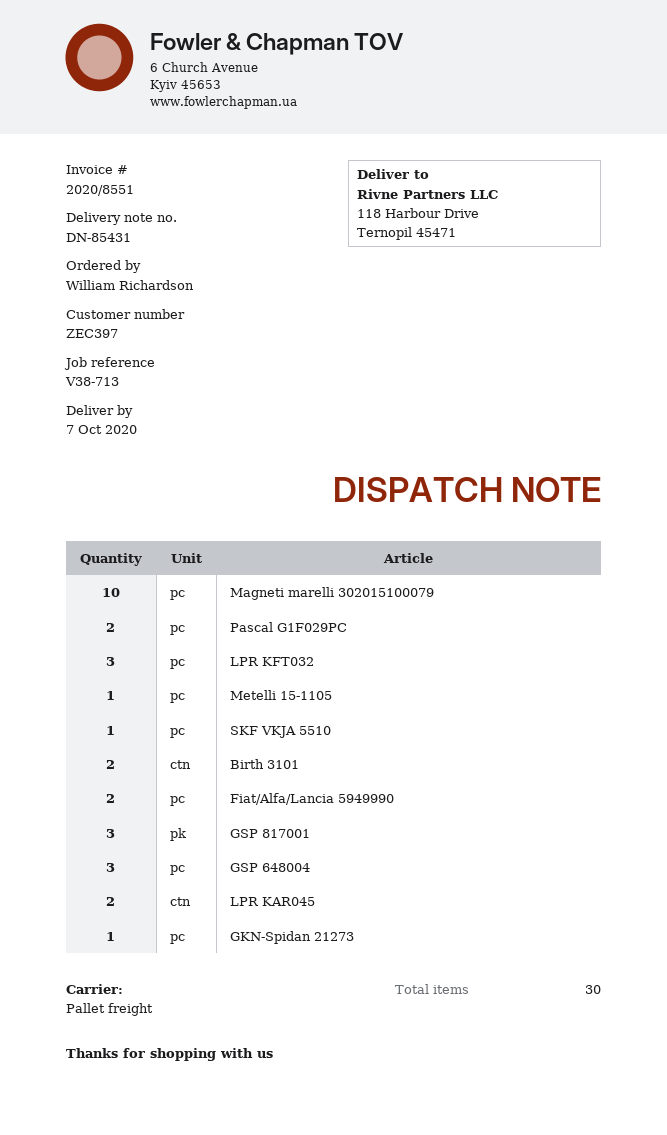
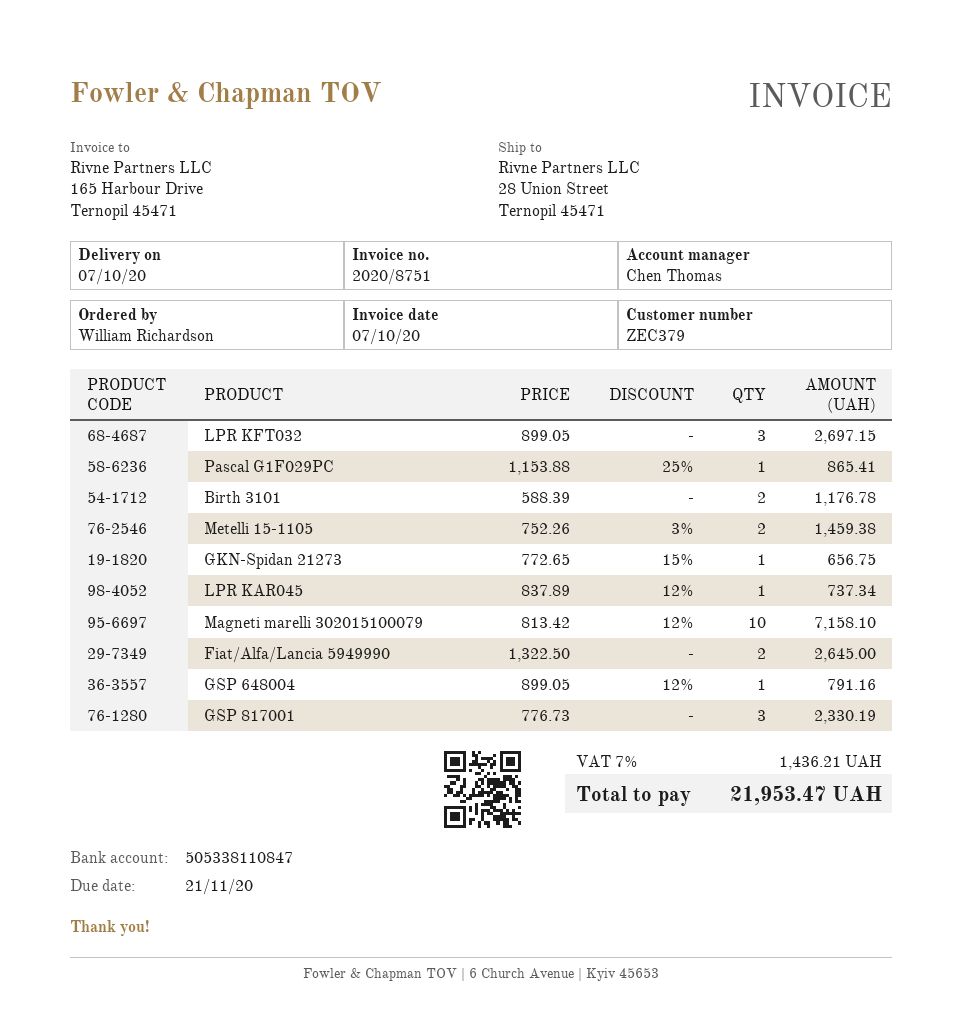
invoice number: 2020/8551 -> 2020/8751
customer number: ZEC397 -> ZEC379
ship to: 118 Harbour Drive, Ternopil 45471 -> 28 Union Street, Ternopil 45471
Pascal G1F029PC: 2 -> 1
Metelli 15-1105: 1 -> 2
SKF VKJA 5510: 1 -> none
GSP 648004: 3 -> 1
LPR KAR045: 2 -> 1

